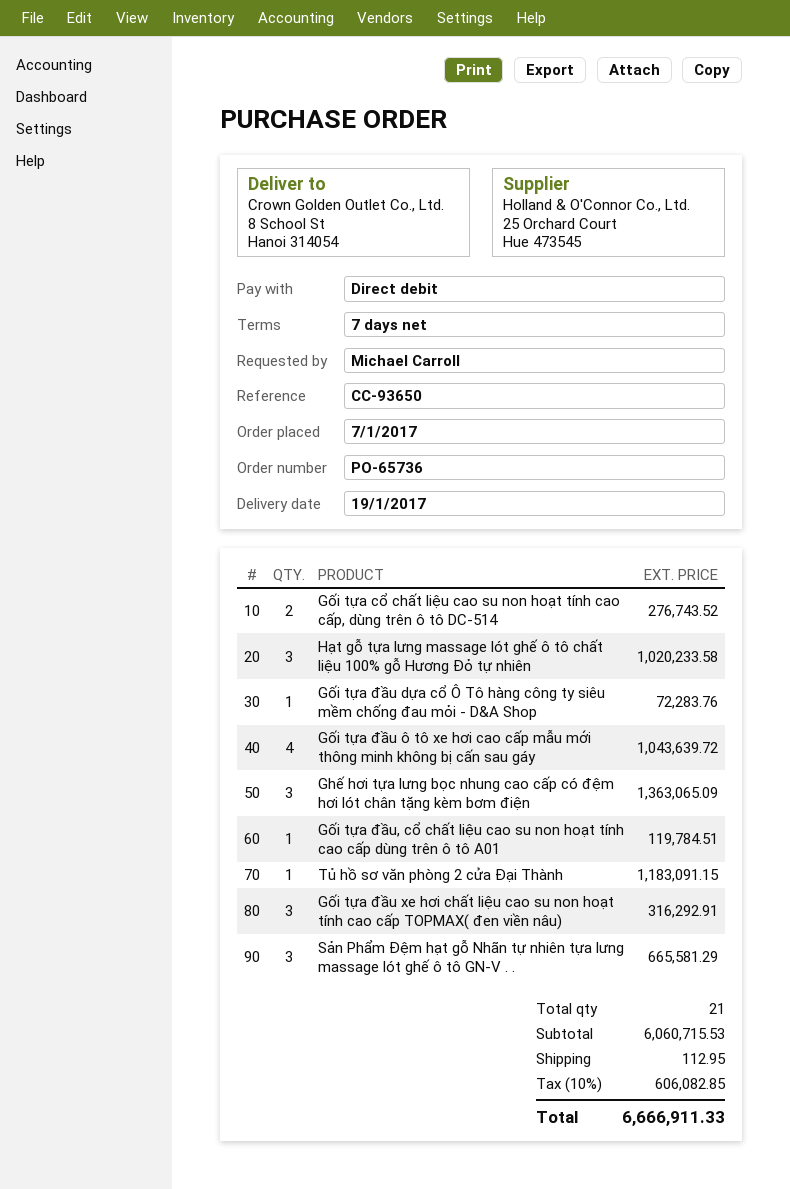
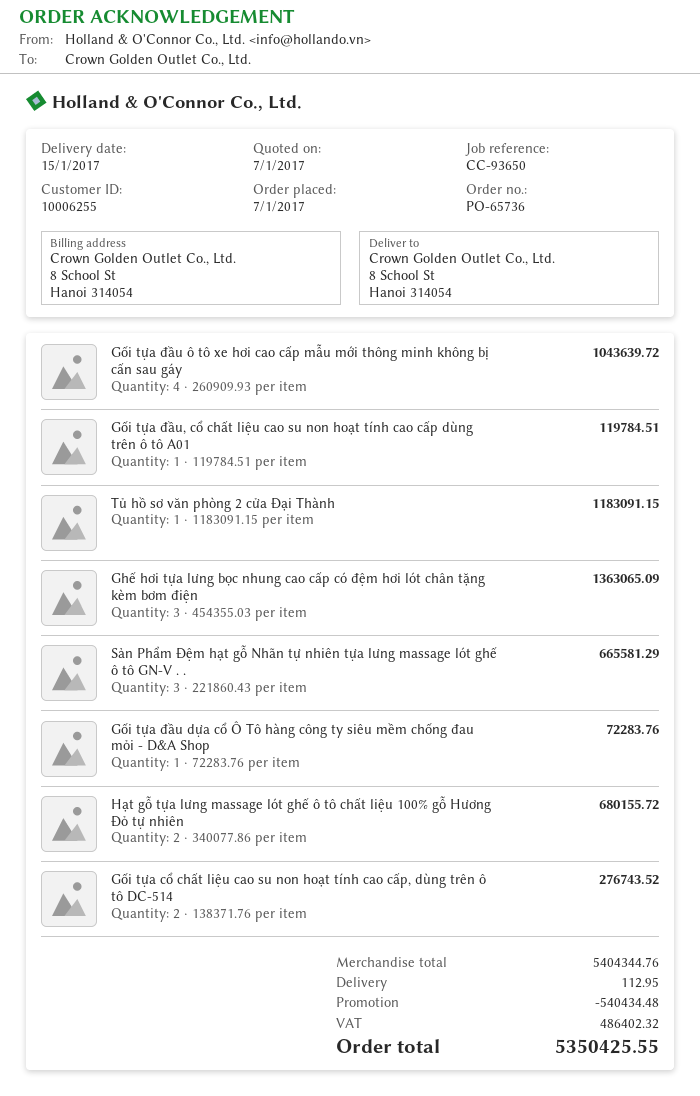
delivery date: 2017-01-19 -> 2017-01-15
Hạt gỗ tựa lưng massage lót ghế ô tô chất liệu 100% gỗ Hương Đỏ tự nhiên: 3 for 1020233.58 -> 2 for 680155.72
Gối tựa đầu xe hơi chất liệu cao su non hoạt tính cao cấp TOPMAX( đen viền nâu): 3 for 316292.91 -> none
subtotal: 6060715.53 -> 5404344.76
discount: none -> 540434.48
tax: 606082.85 -> 486402.32
total: 6666911.33 -> 5350425.55

